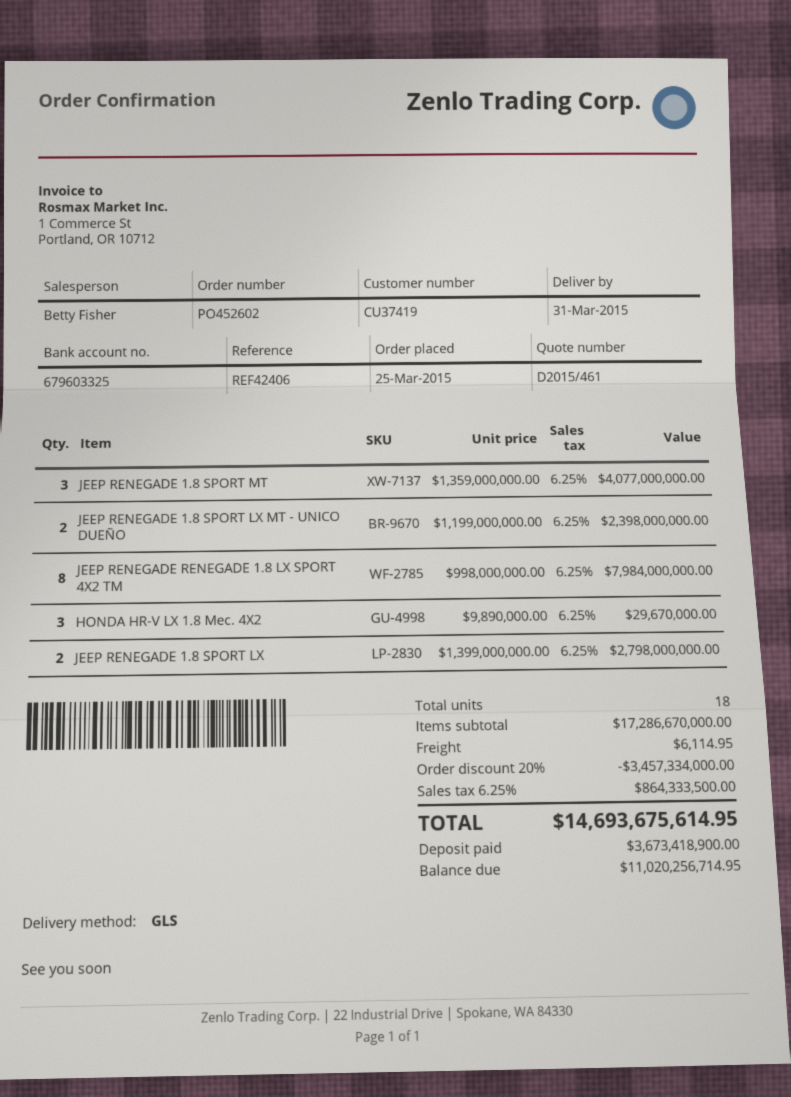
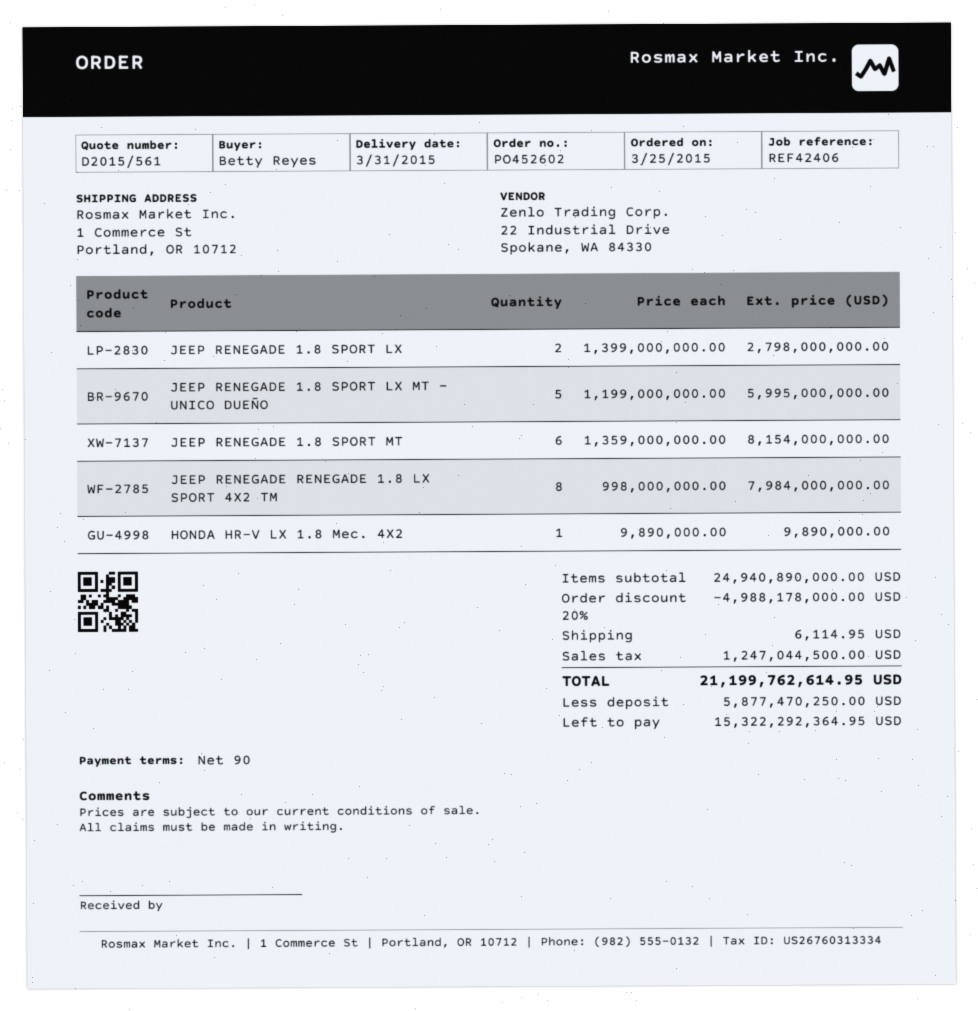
quote number: D2015/461 -> D2015/561
JEEP RENEGADE 1.8 SPORT MT: 3 x 1359000000.00 = 4077000000.00 -> 6 x 1359000000.00 = 8154000000.00
JEEP RENEGADE 1.8 SPORT LX MT - UNICO DUEÑO: 2 x 1199000000.00 = 2398000000.00 -> 5 x 1199000000.00 = 5995000000.00
HONDA HR-V LX 1.8 Mec. 4X2: 3 x 9890000.00 = 29670000.00 -> 1 x 9890000.00 = 9890000.00
subtotal: 17286670000.00 -> 24940890000.00
discount: 20% = 3457334000.00 -> 20% = 4988178000.00
tax: 864333500.00 -> 1247044500.00
total: 14693675614.95 -> 21199762614.95
deposit: 3673418900.00 -> 5877470250.00
balance: 11020256714.95 -> 15322292364.95

